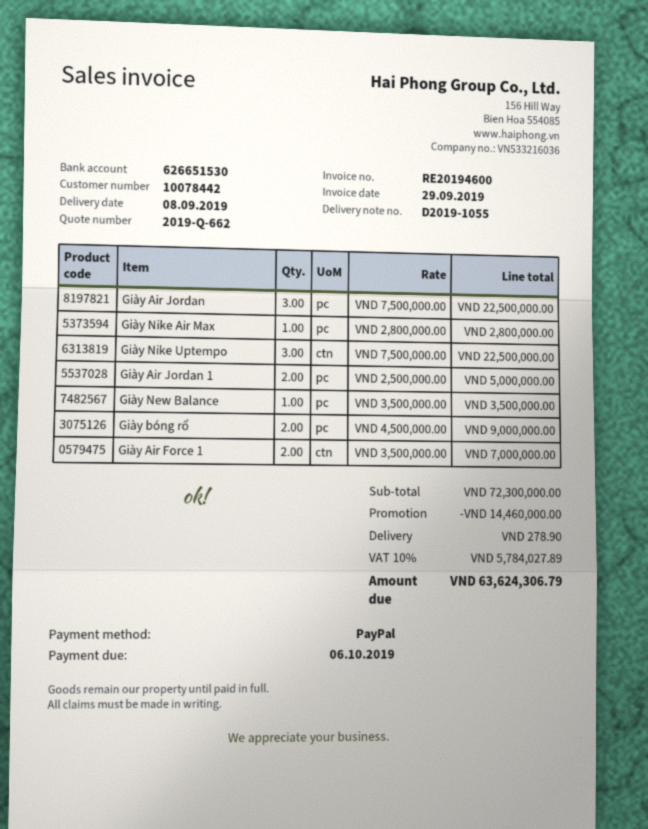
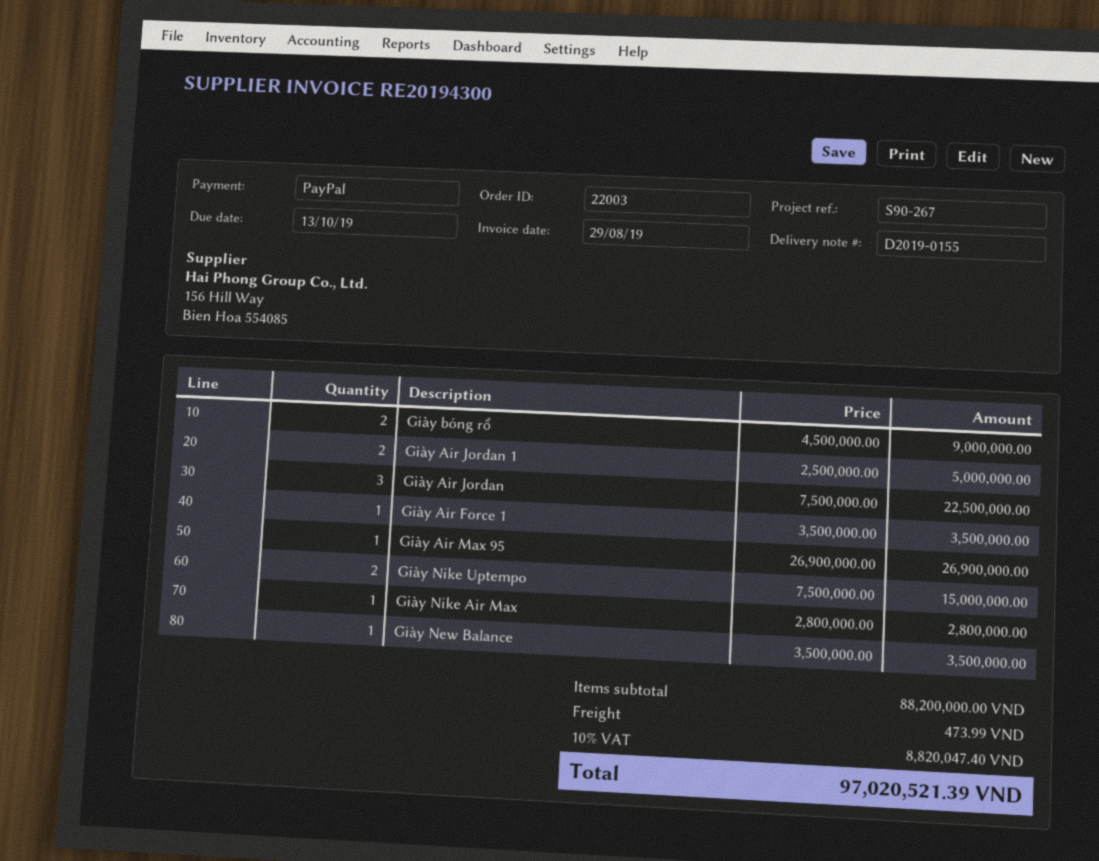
delivery note number: D2019-1055 -> D2019-0155
invoice number: RE20194600 -> RE20194300
invoice date: 2019-09-29 -> 2019-08-29
due date: 2019-10-06 -> 2019-10-13
Giày Nike Uptempo: 3 x 7500000.00 = 22500000.00 -> 2 x 7500000.00 = 15000000.00
Giày Air Force 1: 2 x 3500000.00 = 7000000.00 -> 1 x 3500000.00 = 3500000.00
Giày Air Max 95: none -> 1 x 26900000.00 = 26900000.00
subtotal: 72300000.00 -> 88200000.00
discount: 14460000.00 -> none
shipping: 278.90 -> 473.99
tax: 10% = 5784027.89 -> 10% = 8820047.40
total: 63624306.79 -> 97020521.39

